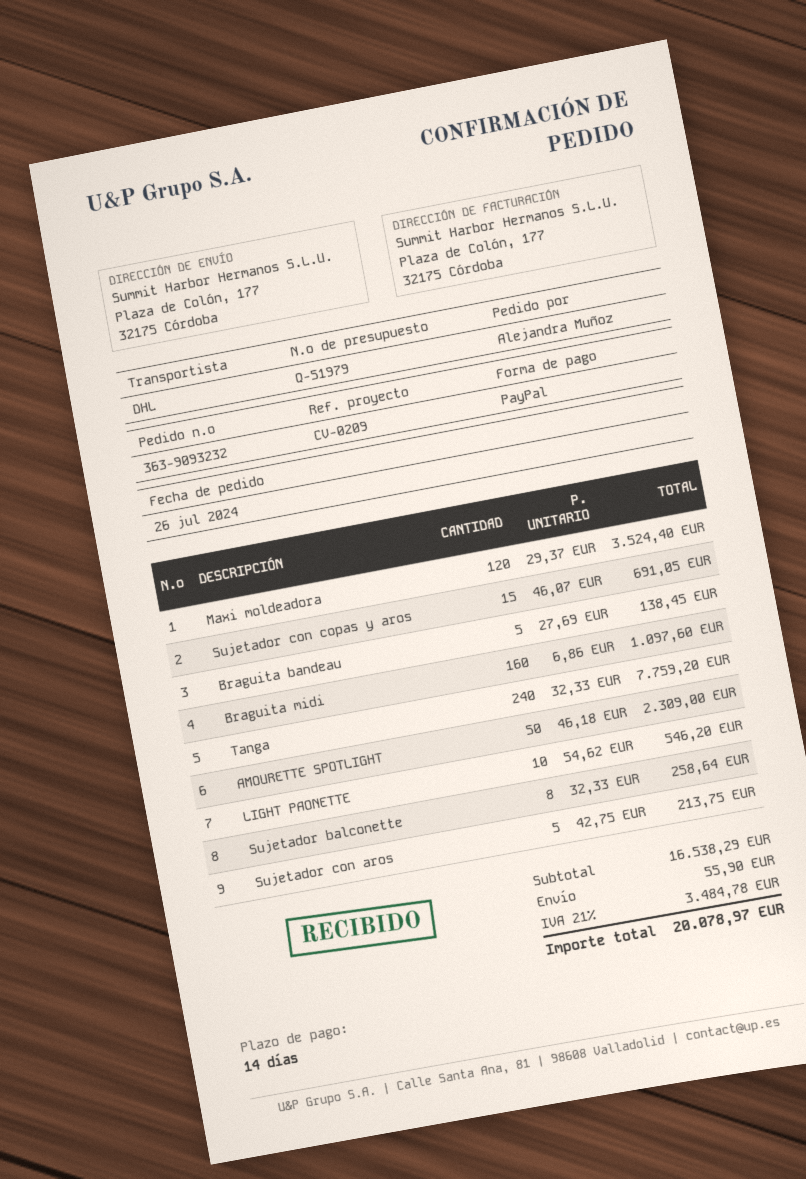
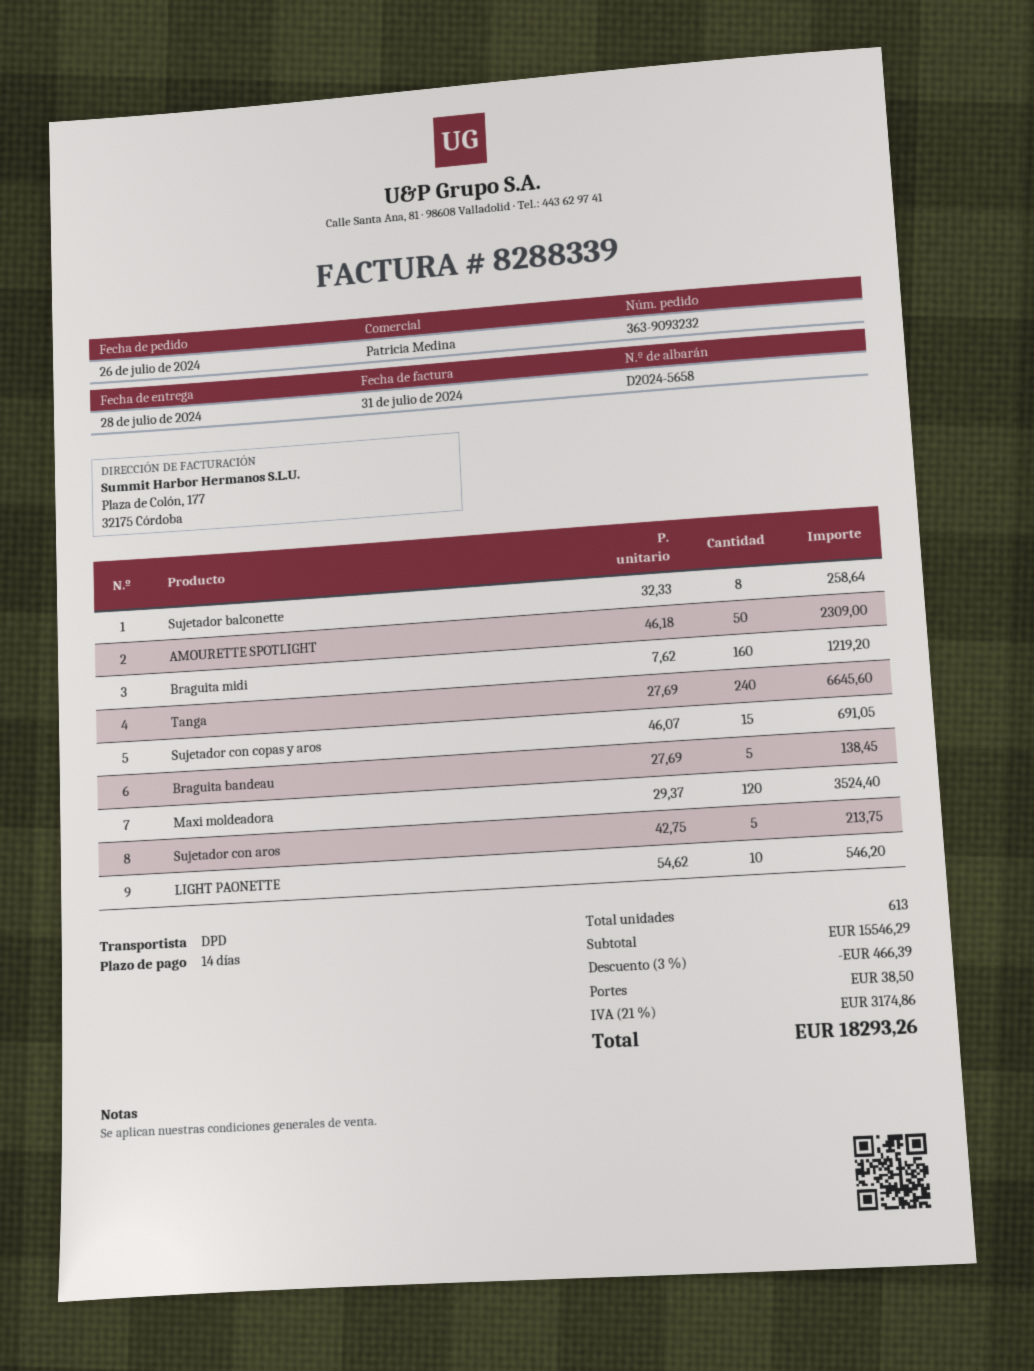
shipping method: DHL -> DPD
Braguita midi: 160 x 6.86 = 1097.60 -> 160 x 7.62 = 1219.20
Tanga: 240 x 32.33 = 7759.20 -> 240 x 27.69 = 6645.60
subtotal: 16538.29 -> 15546.29
discount: none -> 3% = 466.39
shipping: 55.90 -> 38.50
tax: 21% = 3484.78 -> 21% = 3174.86
total: 20078.97 -> 18293.26

